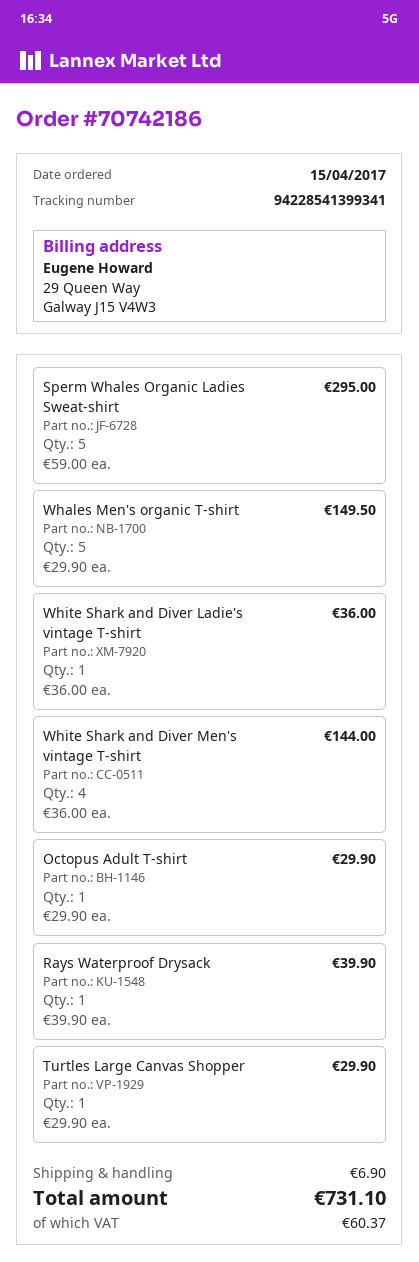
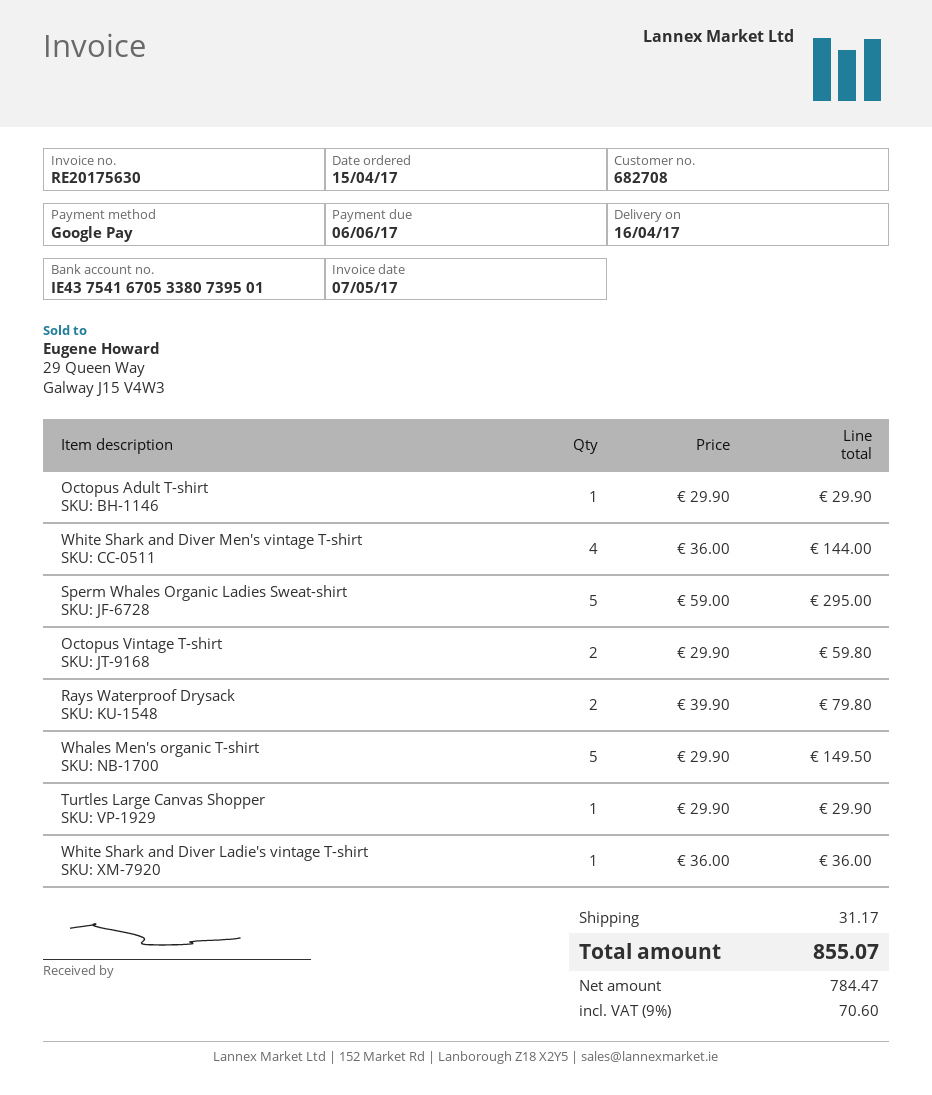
Rays Waterproof Drysack: 1 x 39.90 = 39.90 -> 2 x 39.90 = 79.80
Octopus Vintage T-shirt: none -> 2 x 29.90 = 59.80
shipping: 6.90 -> 31.17
tax: 60.37 -> 70.60
total: 731.10 -> 855.07

